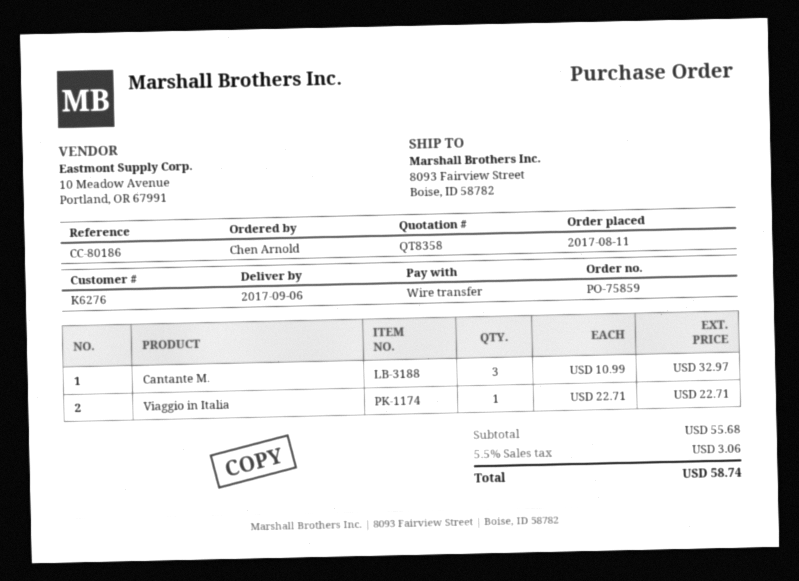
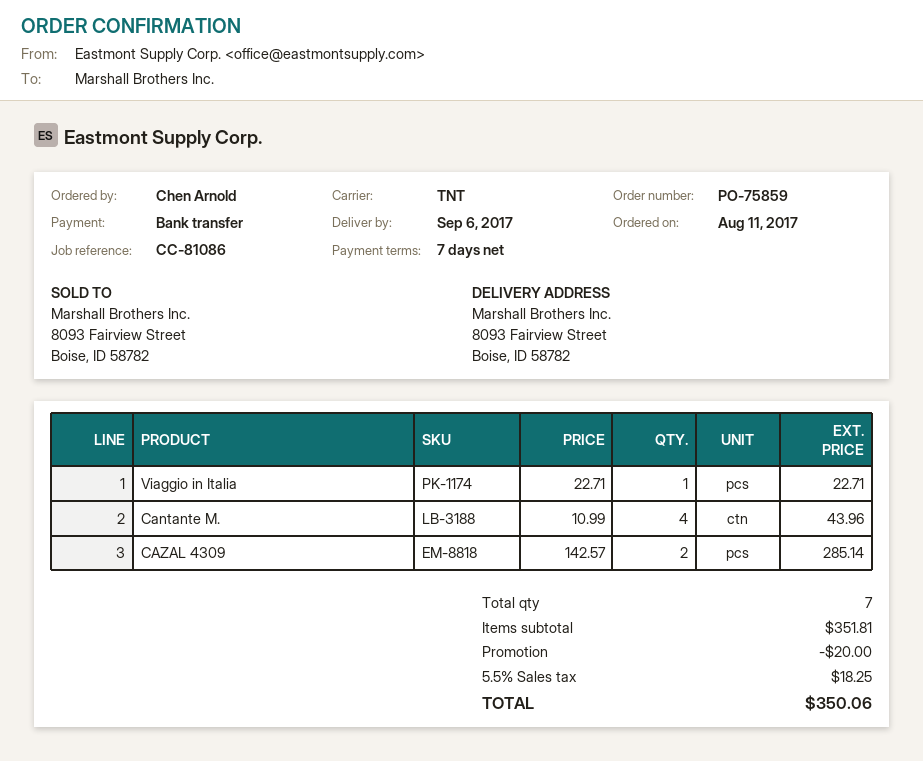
reference: CC-80186 -> CC-81086
Cantante M.: 3 x 10.99 = 32.97 -> 4 x 10.99 = 43.96
CAZAL 4309: none -> 2 x 142.57 = 285.14
subtotal: 55.68 -> 351.81
discount: none -> 20.00
tax: 5.5% = 3.06 -> 5.5% = 18.25
total: 58.74 -> 350.06

